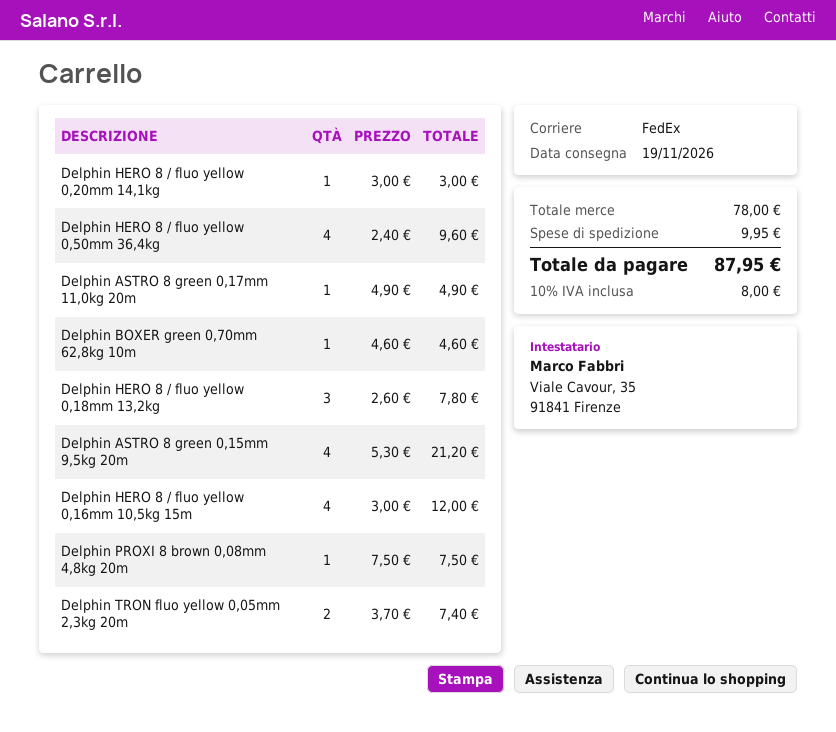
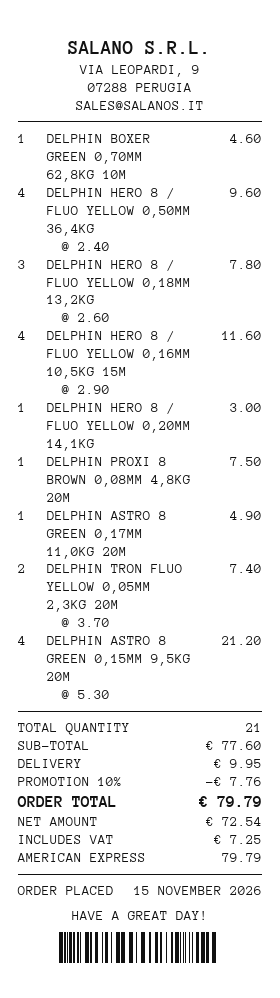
Delphin HERO 8 / fluo yellow 0,16mm 10,5kg 15m: 4 x 3.00 = 12.00 -> 4 x 2.90 = 11.60
subtotal: 78.00 -> 77.60
discount: none -> 10% = 7.76
tax: 8.00 -> 7.25
total: 87.95 -> 79.79

